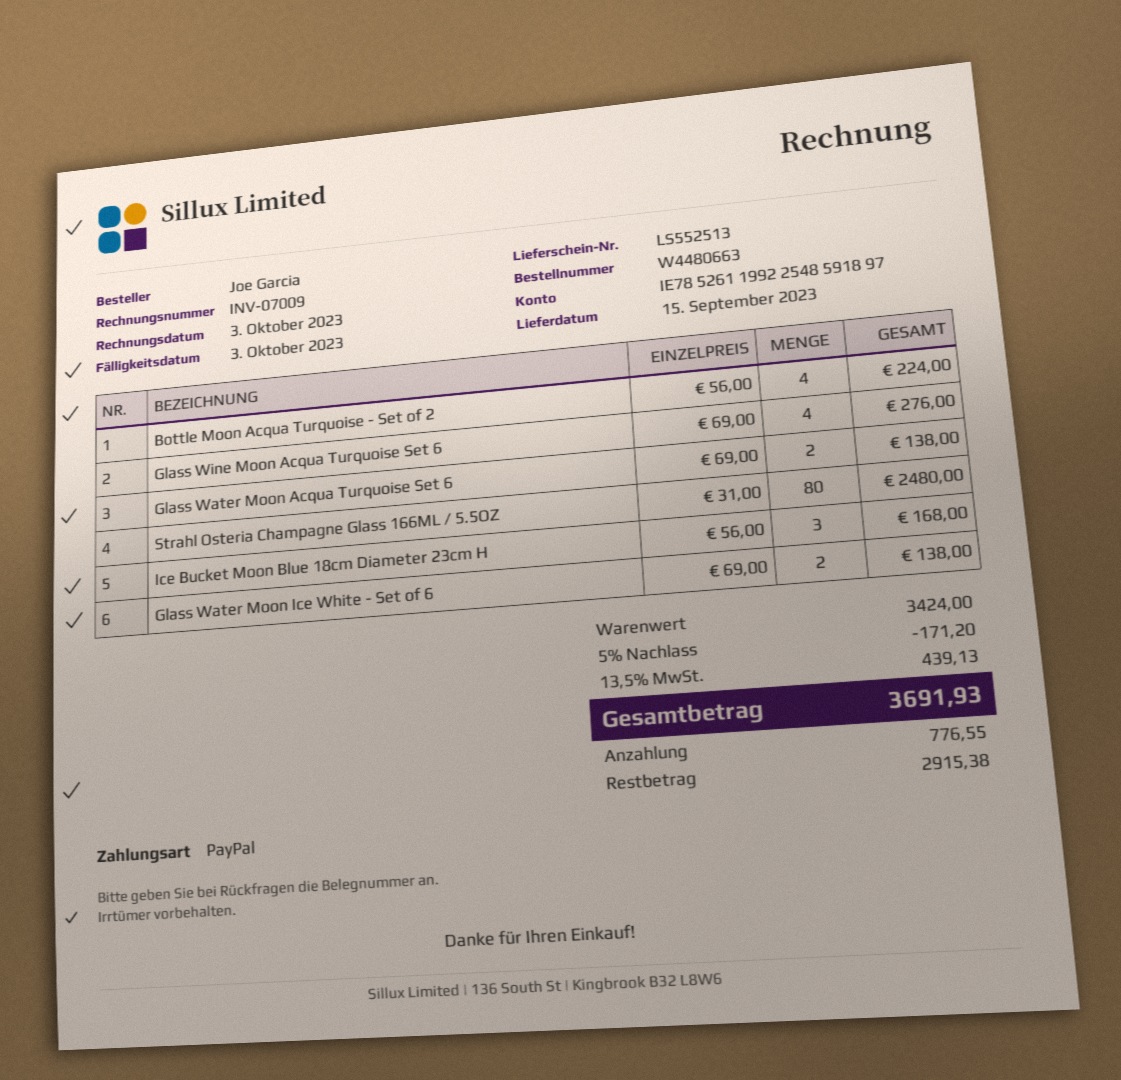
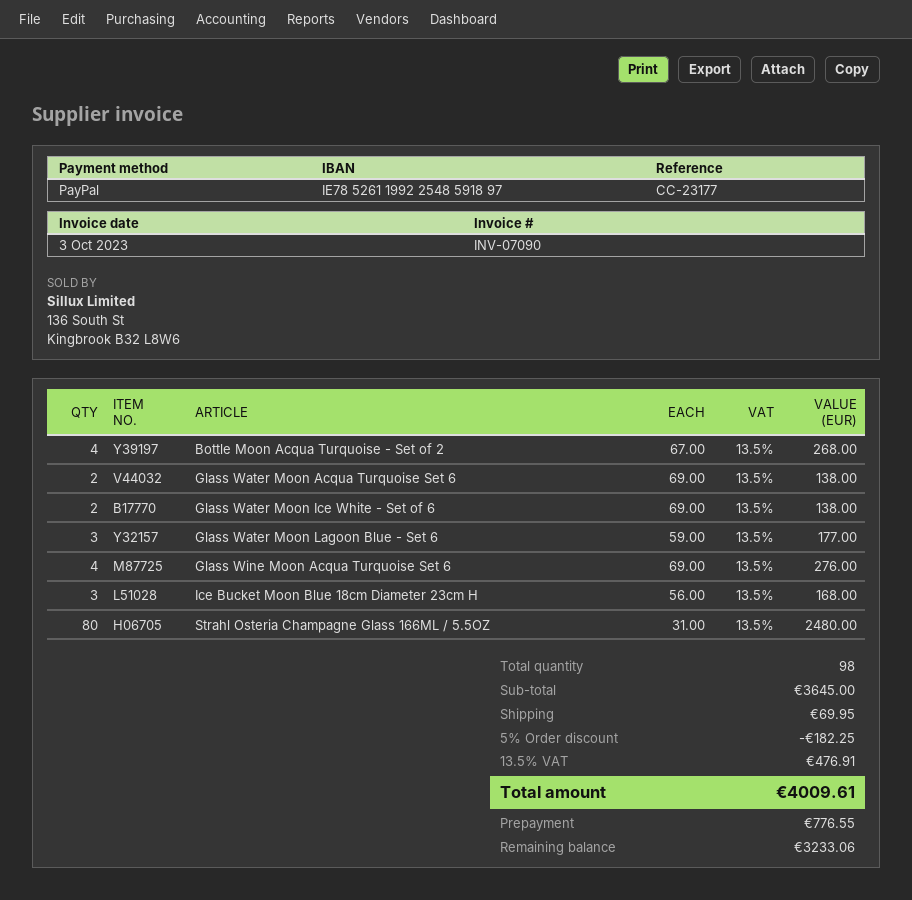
invoice number: INV-07009 -> INV-07090
Bottle Moon Acqua Turquoise - Set of 2: 4 x 56.00 = 224.00 -> 4 x 67.00 = 268.00
Glass Water Moon Lagoon Blue - Set 6: none -> 3 x 59.00 = 177.00
subtotal: 3424.00 -> 3645.00
discount: 5% = 171.20 -> 5% = 182.25
shipping: none -> 69.95
tax: 13.5% = 439.13 -> 13.5% = 476.91
total: 3691.93 -> 4009.61
balance: 2915.38 -> 3233.06

